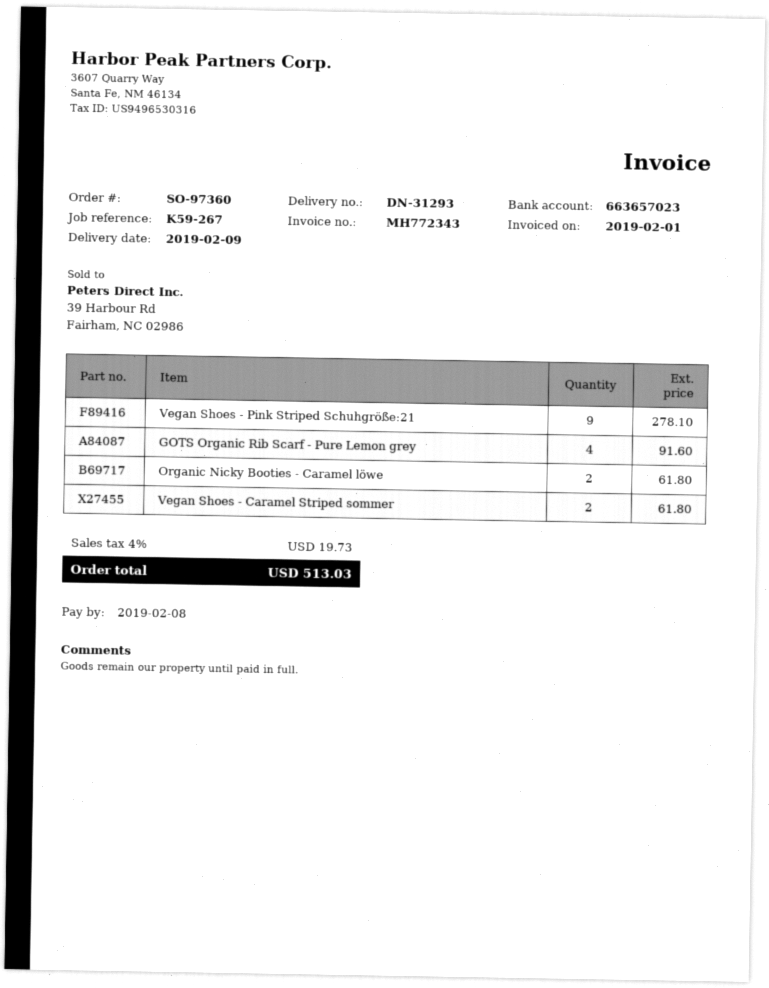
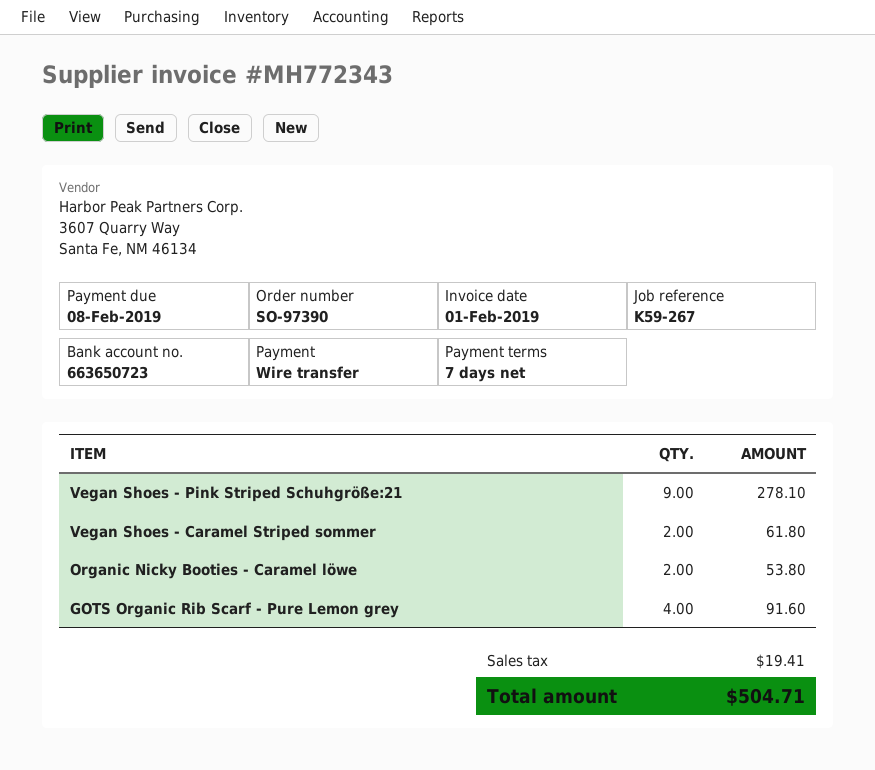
order number: SO-97360 -> SO-97390
bank account: 663657023 -> 663650723
Organic Nicky Booties - Caramel löwe: 2 for 61.80 -> 2 for 53.80
tax: 19.73 -> 19.41
total: 513.03 -> 504.71

